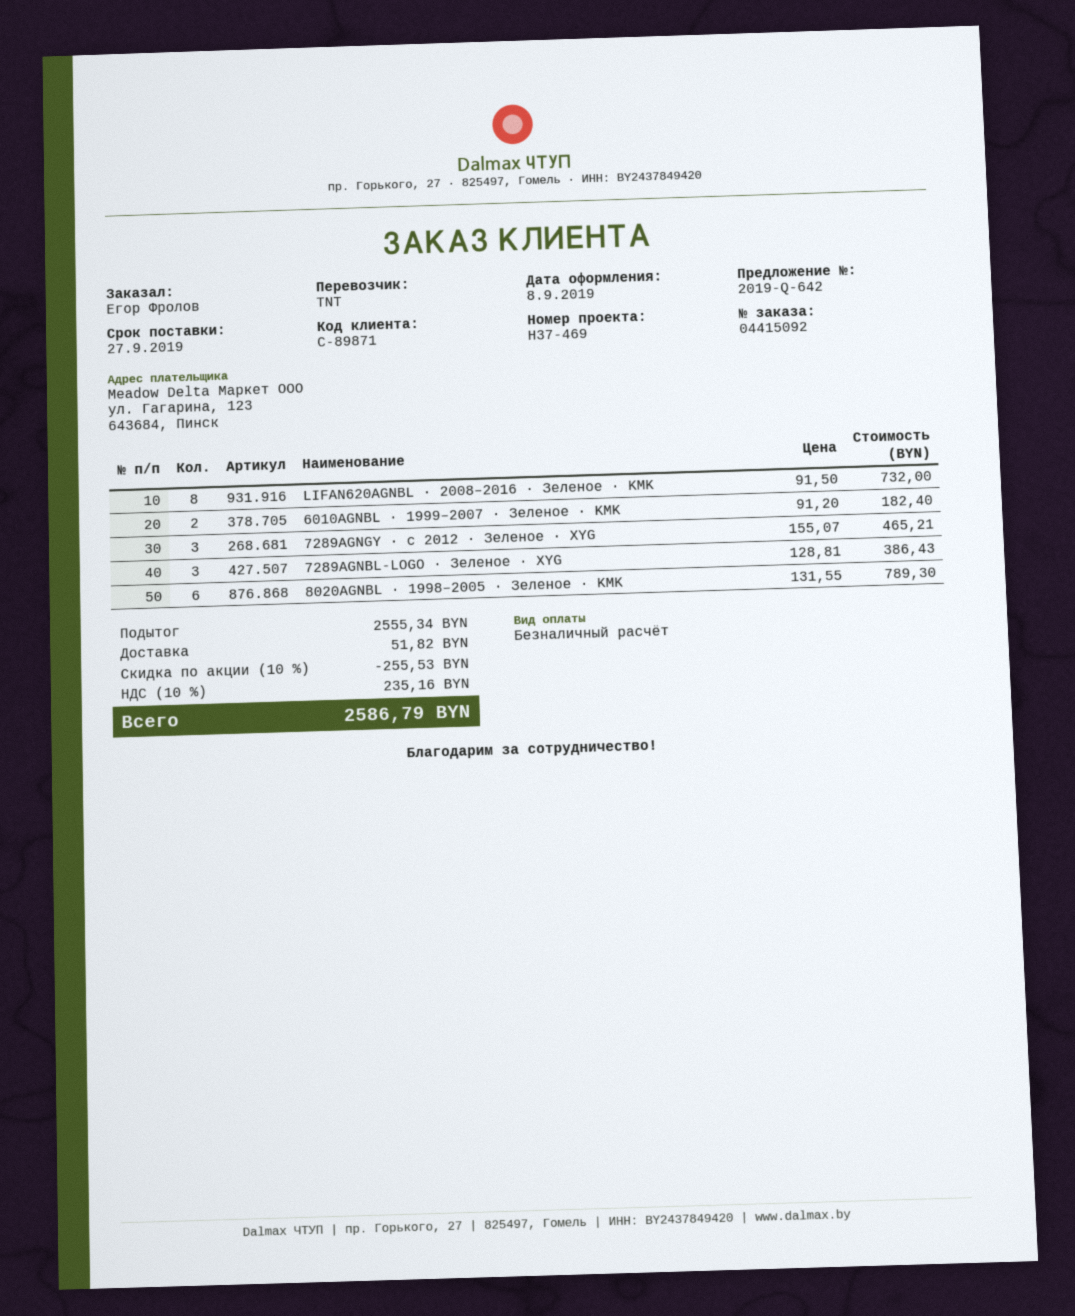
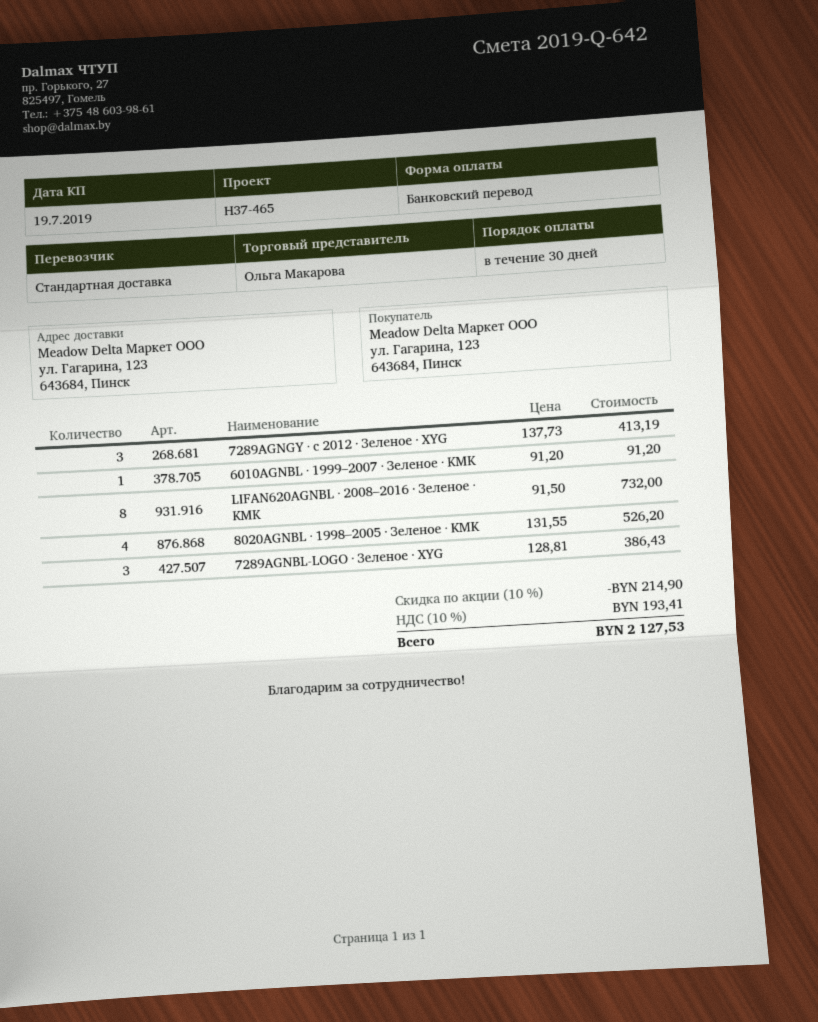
reference: H37-469 -> H37-465
shipping method: TNT -> standard
6010AGNBL · 1999–2007 · Зеленое · KMK: 2 x 91.20 = 182.40 -> 1 x 91.20 = 91.20
7289AGNGY · с 2012 · Зеленое · XYG: 3 x 155.07 = 465.21 -> 3 x 137.73 = 413.19
8020AGNBL · 1998–2005 · Зеленое · KMK: 6 x 131.55 = 789.30 -> 4 x 131.55 = 526.20
discount: 10% = 255.53 -> 10% = 214.90
shipping: 51.82 -> none
tax: 10% = 235.16 -> 10% = 193.41
total: 2586.79 -> 2127.53

